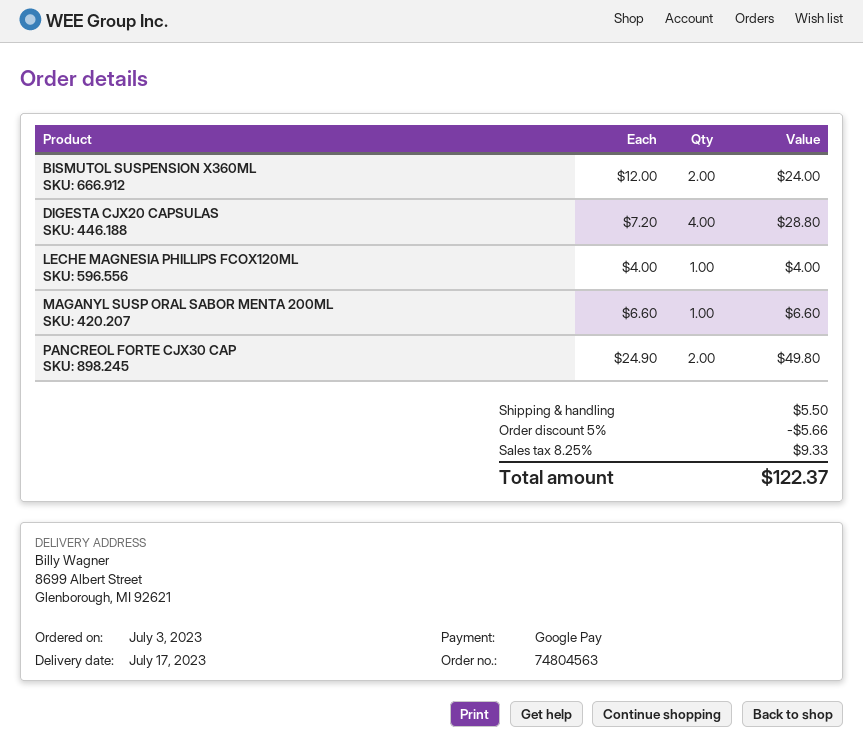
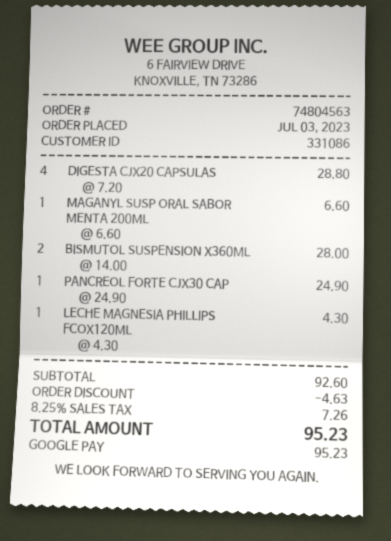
BISMUTOL SUSPENSION X360ML: 2 x 12.00 = 24.00 -> 2 x 14.00 = 28.00
LECHE MAGNESIA PHILLIPS FCOX120ML: 1 x 4.00 = 4.00 -> 1 x 4.30 = 4.30
PANCREOL FORTE CJX30 CAP: 2 x 24.90 = 49.80 -> 1 x 24.90 = 24.90
discount: 5.66 -> 4.63
shipping: 5.50 -> none
tax: 8.25% = 9.33 -> 8.25% = 7.26
total: 122.37 -> 95.23

